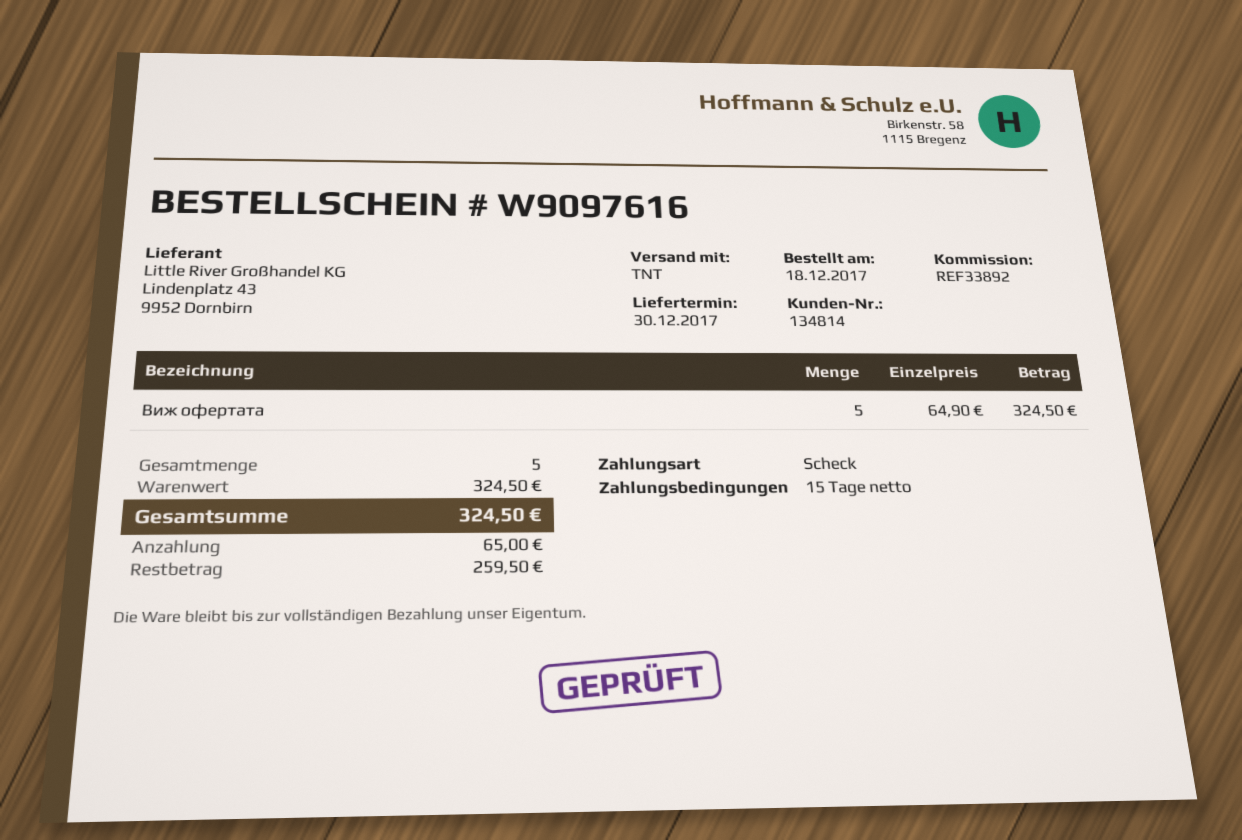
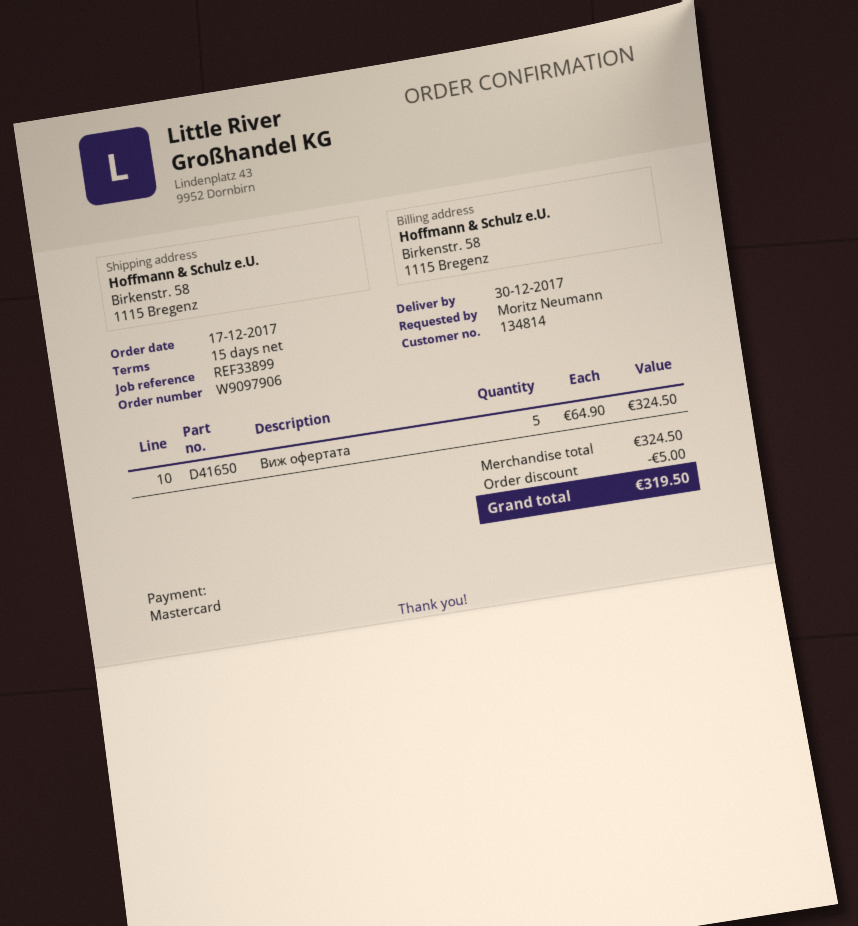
order number: W9097616 -> W9097906
order date: 2017-12-18 -> 2017-12-17
reference: REF33892 -> REF33899
payment method: cheque -> Mastercard
discount: none -> 5.00
total: 324.50 -> 319.50

